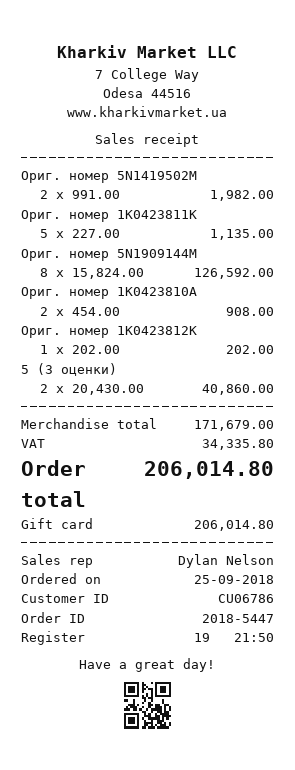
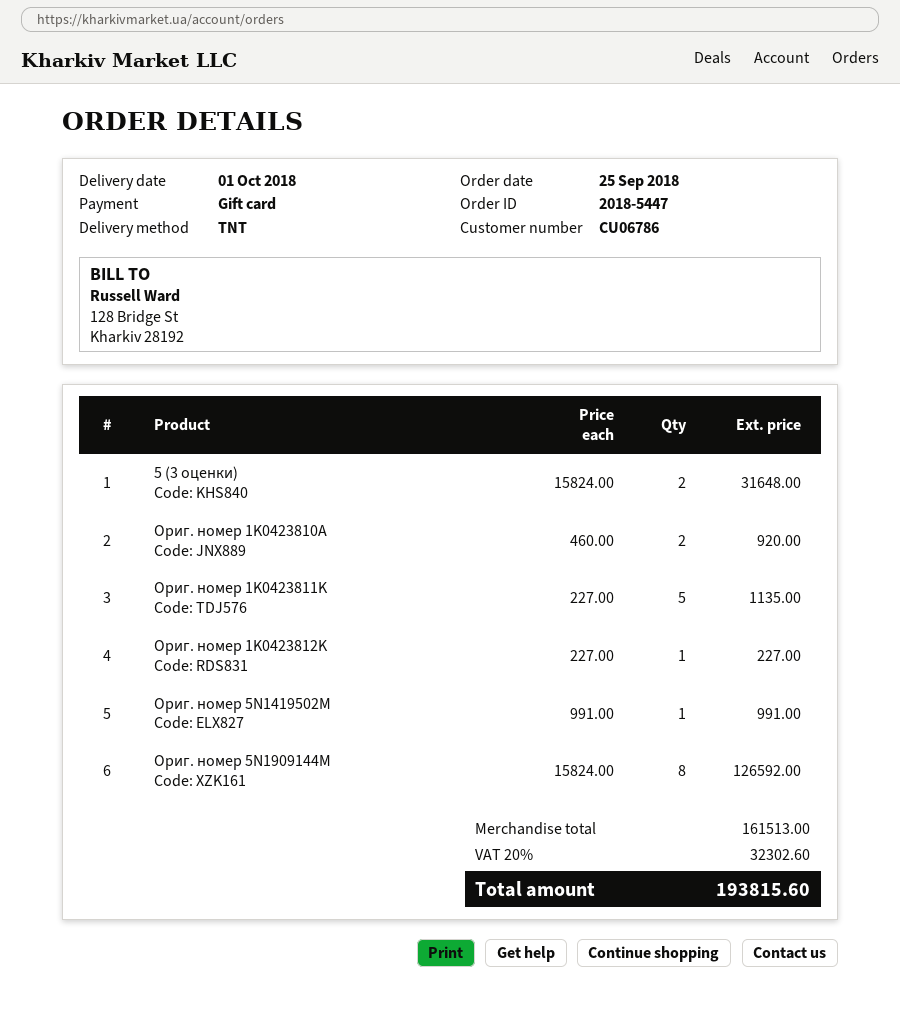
Ориг. номер 5N1419502M: 2 x 991.00 = 1982.00 -> 1 x 991.00 = 991.00
Ориг. номер 1K0423810A: 2 x 454.00 = 908.00 -> 2 x 460.00 = 920.00
Ориг. номер 1K0423812K: 1 x 202.00 = 202.00 -> 1 x 227.00 = 227.00
5 (3 оценки): 2 x 20430.00 = 40860.00 -> 2 x 15824.00 = 31648.00
subtotal: 171679.00 -> 161513.00
tax: 34335.80 -> 32302.60
total: 206014.80 -> 193815.60

